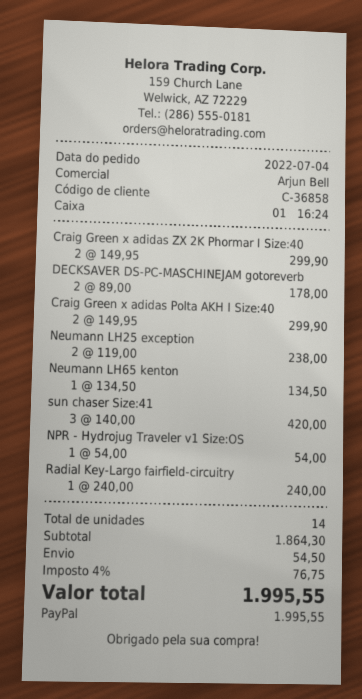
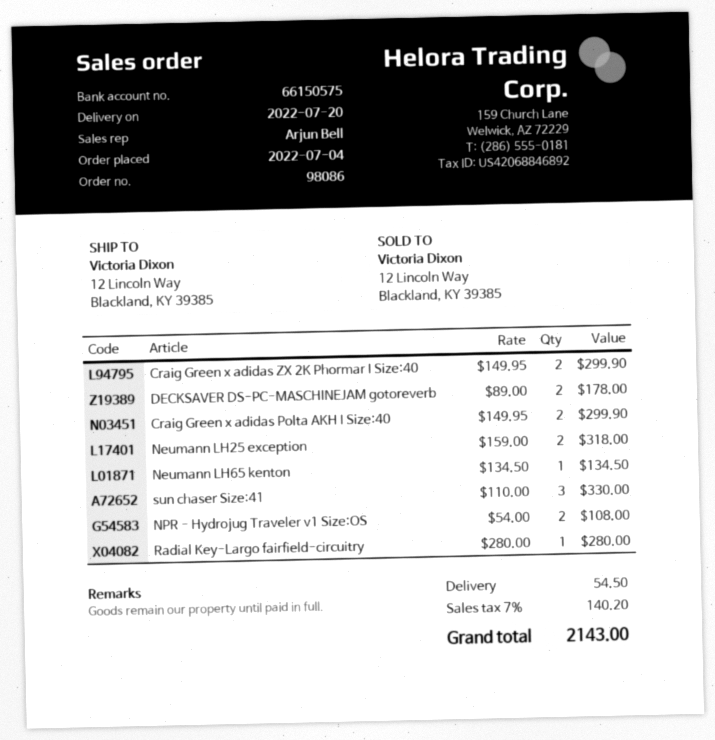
Neumann LH25 exception: 2 x 119.00 = 238.00 -> 2 x 159.00 = 318.00
sun chaser Size:41: 3 x 140.00 = 420.00 -> 3 x 110.00 = 330.00
NPR - Hydrojug Traveler v1 Size:OS: 1 x 54.00 = 54.00 -> 2 x 54.00 = 108.00
Radial Key-Largo fairfield-circuitry: 1 x 240.00 = 240.00 -> 1 x 280.00 = 280.00
tax: 4% = 76.75 -> 7% = 140.20
total: 1995.55 -> 2143.00

